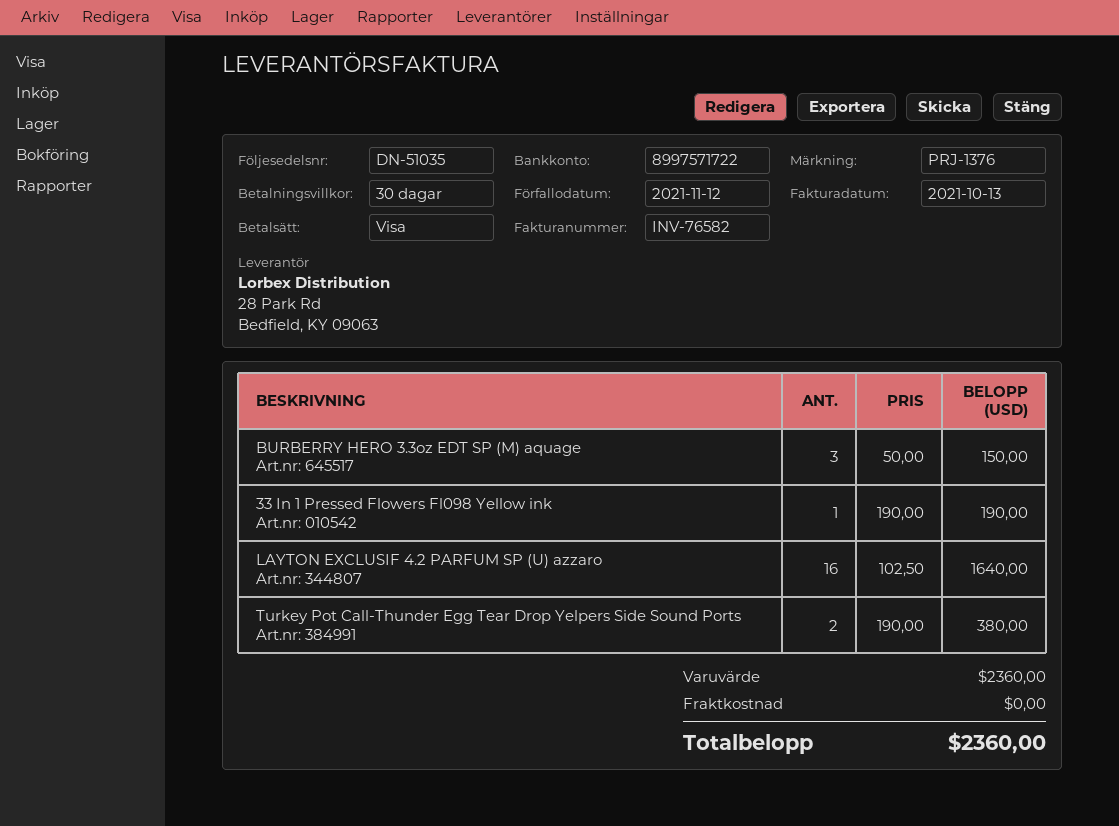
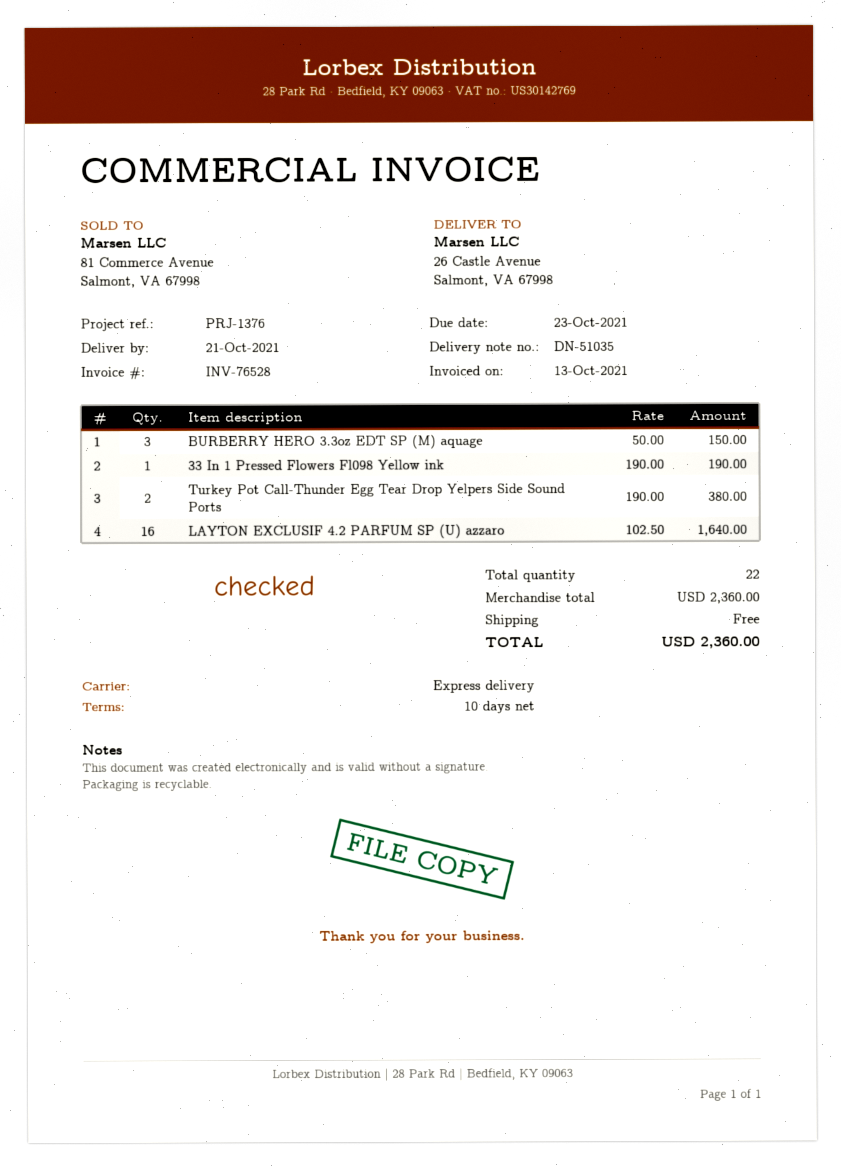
invoice number: INV-76582 -> INV-76528
payment terms: 30 days -> 10 days
due date: 2021-11-12 -> 2021-10-23

